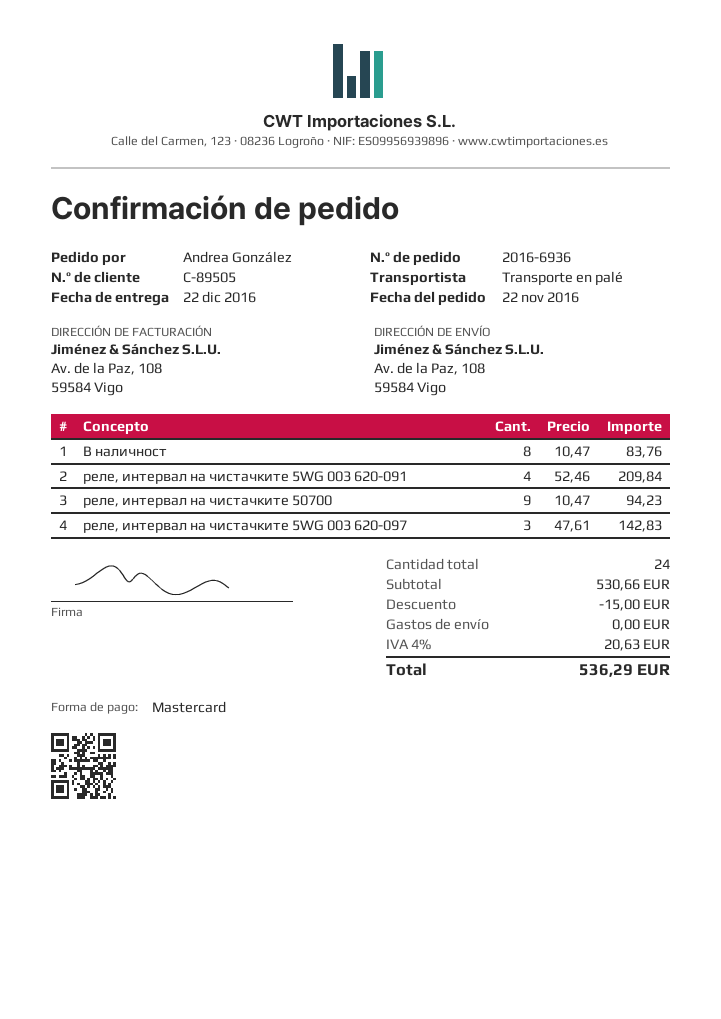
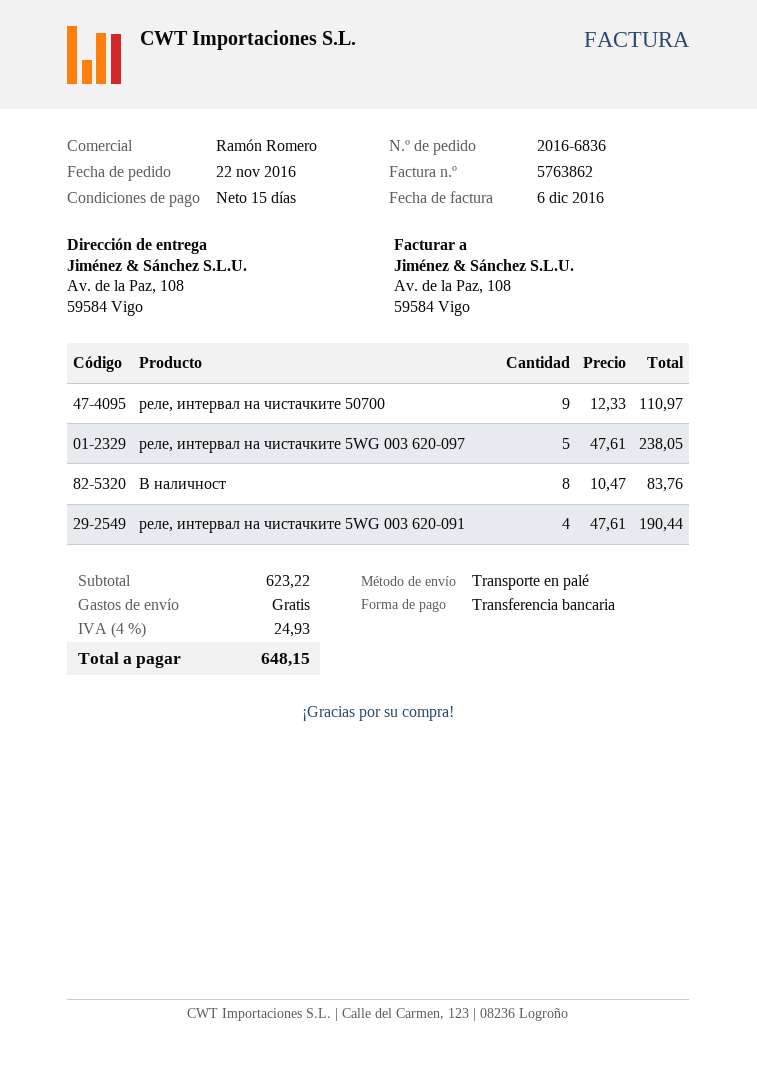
order number: 2016-6936 -> 2016-6836
payment method: Mastercard -> bank transfer
реле, интервал на чистачките 5WG 003 620-091: 4 x 52.46 = 209.84 -> 4 x 47.61 = 190.44
реле, интервал на чистачките 50700: 9 x 10.47 = 94.23 -> 9 x 12.33 = 110.97
реле, интервал на чистачките 5WG 003 620-097: 3 x 47.61 = 142.83 -> 5 x 47.61 = 238.05
subtotal: 530.66 -> 623.22
discount: 15.00 -> none
tax: 4% = 20.63 -> 4% = 24.93
total: 536.29 -> 648.15

